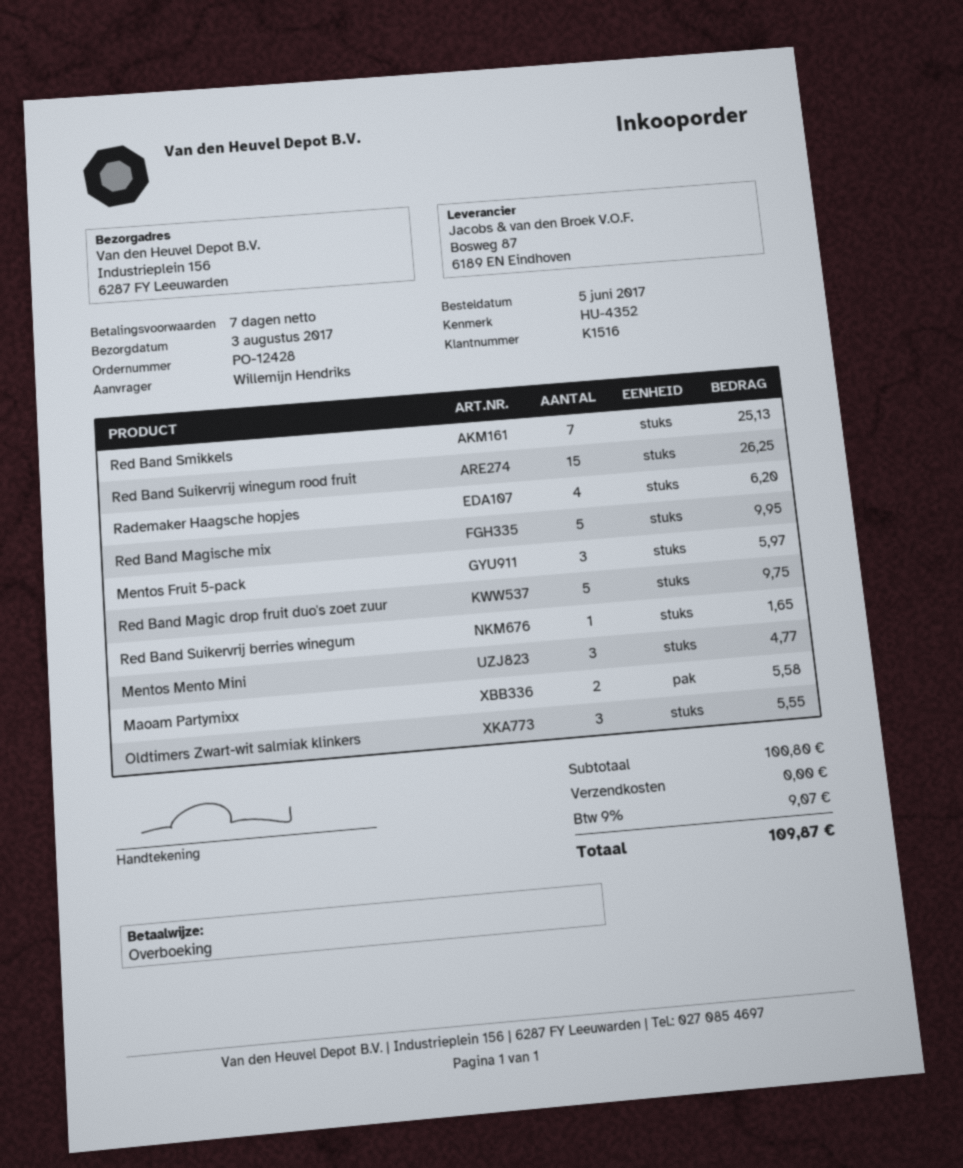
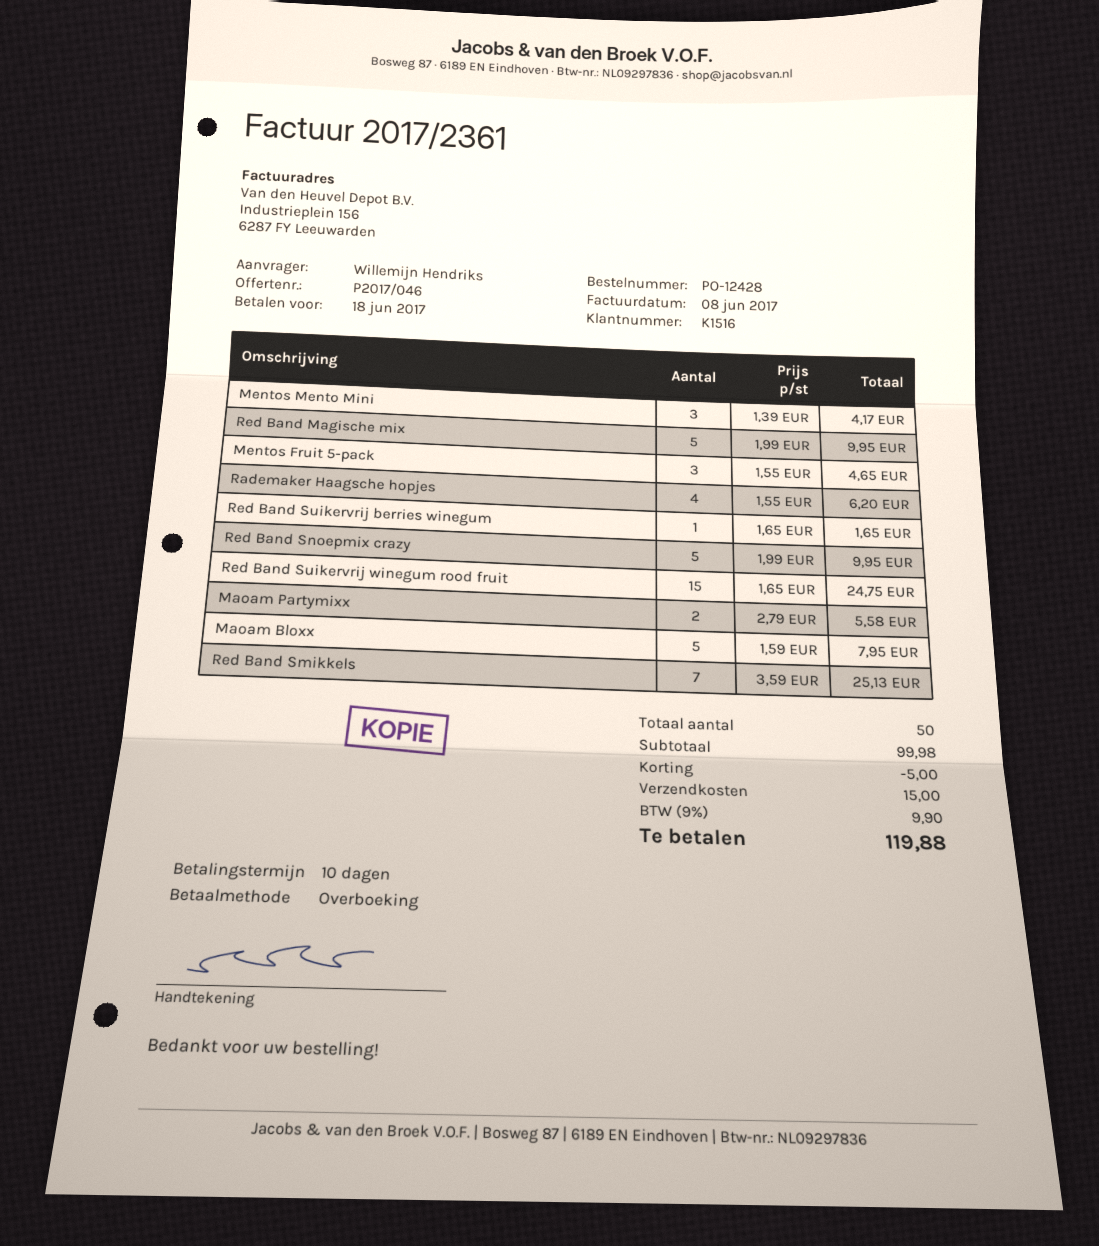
payment terms: 7 days -> 10 days
Red Band Suikervrij winegum rood fruit: 15 for 26.25 -> 15 for 24.75
Mentos Fruit 5-pack: 3 for 5.97 -> 3 for 4.65
Red Band Magic drop fruit duo's zoet zuur: 5 for 9.75 -> none
Mentos Mento Mini: 3 for 4.77 -> 3 for 4.17
Oldtimers Zwart-wit salmiak klinkers: 3 for 5.55 -> none
Red Band Snoepmix crazy: none -> 5 for 9.95
Maoam Bloxx: none -> 5 for 7.95
subtotal: 100.80 -> 99.98
discount: none -> 5.00
shipping: 0.00 -> 15.00
tax: 9% = 9.07 -> 9% = 9.90
total: 109.87 -> 119.88

